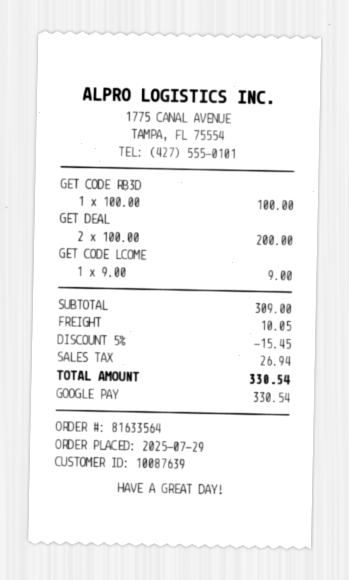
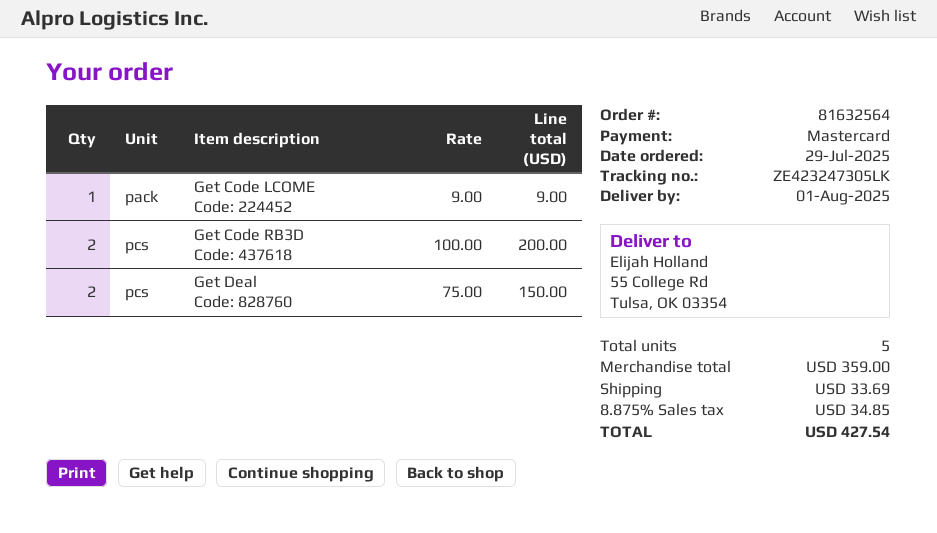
order number: 81633564 -> 81632564
payment method: Google Pay -> Mastercard
GET CODE RB3D: 1 x 100.00 = 100.00 -> 2 x 100.00 = 200.00
GET DEAL: 2 x 100.00 = 200.00 -> 2 x 75.00 = 150.00
subtotal: 309.00 -> 359.00
discount: 5% = 15.45 -> none
shipping: 10.05 -> 33.69
tax: 26.94 -> 34.85
total: 330.54 -> 427.54

